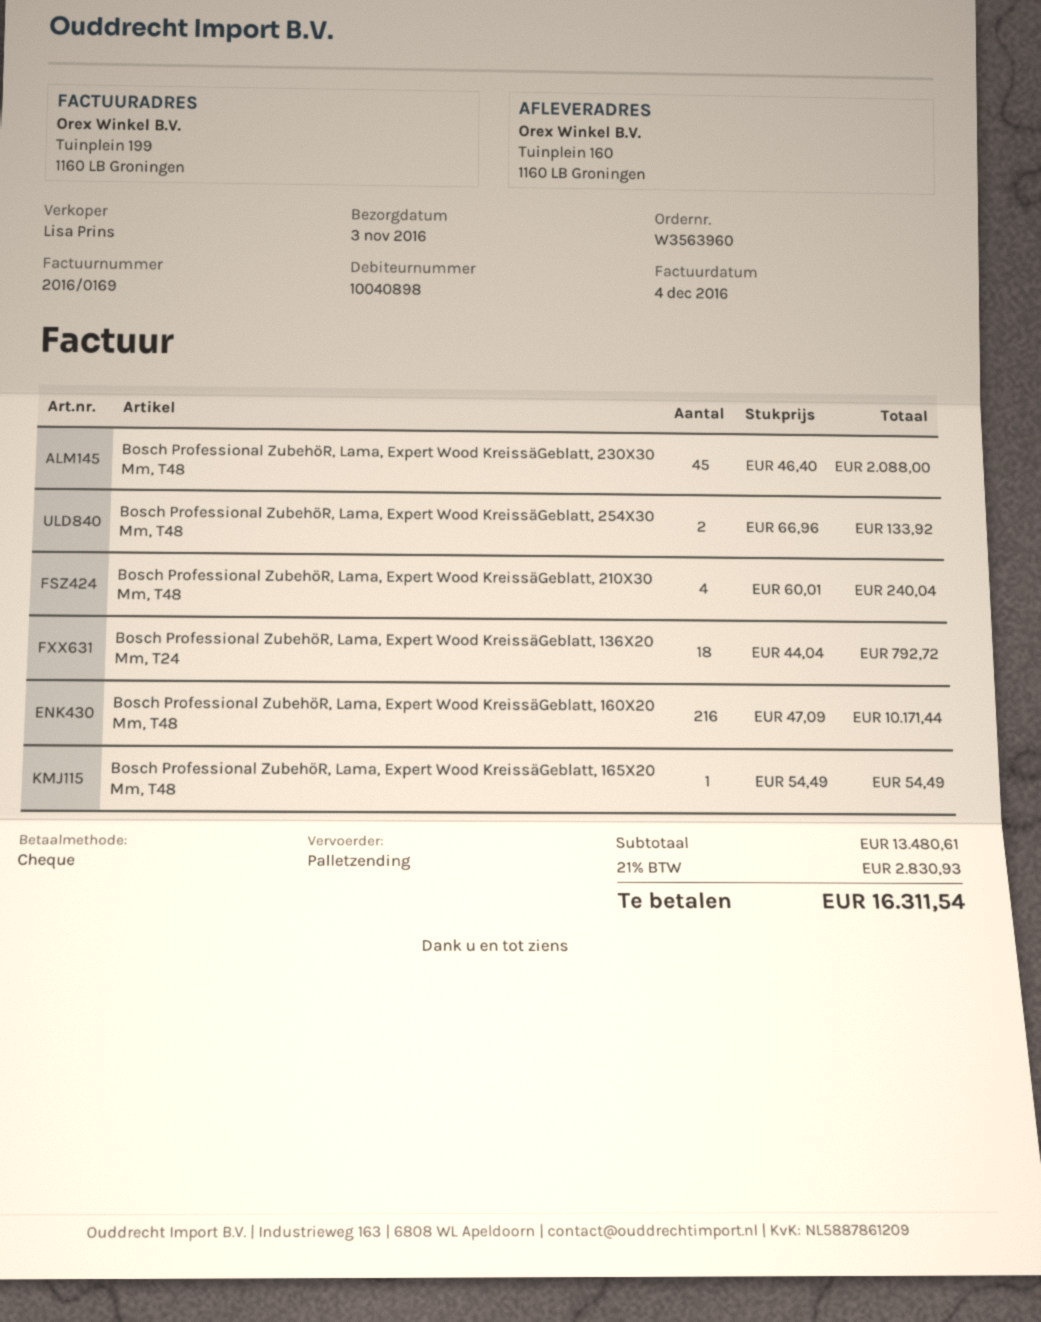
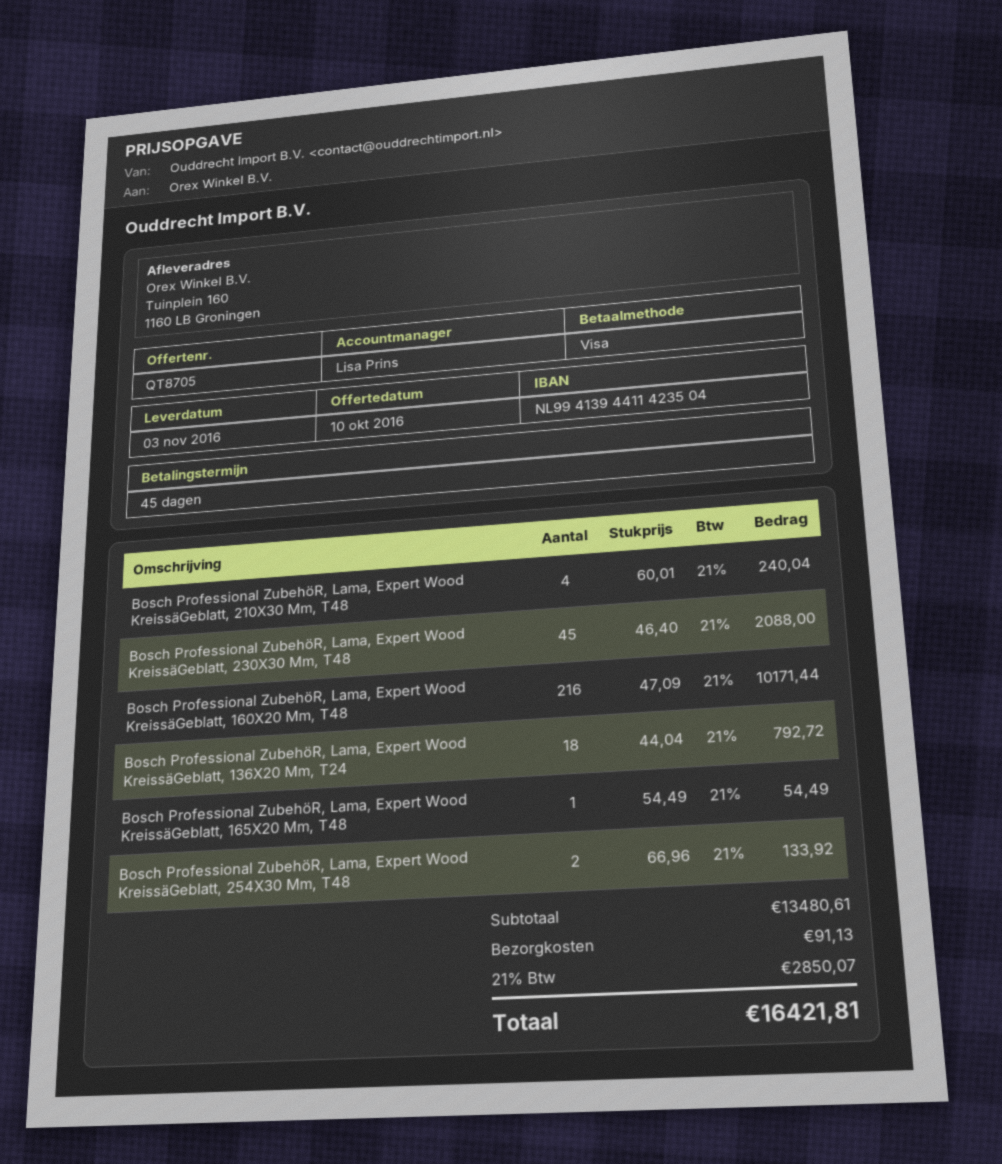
payment method: cheque -> Visa
shipping: none -> 91.13
tax: 21% = 2830.93 -> 21% = 2850.07
total: 16311.54 -> 16421.81

